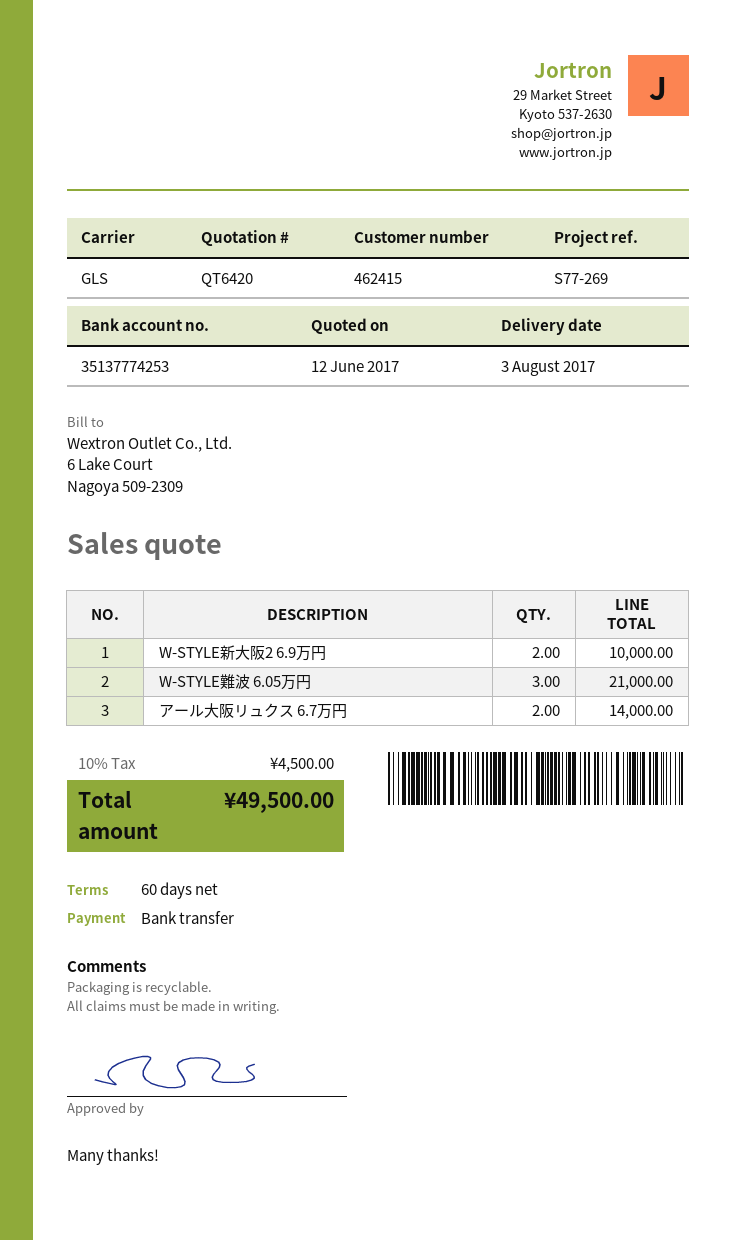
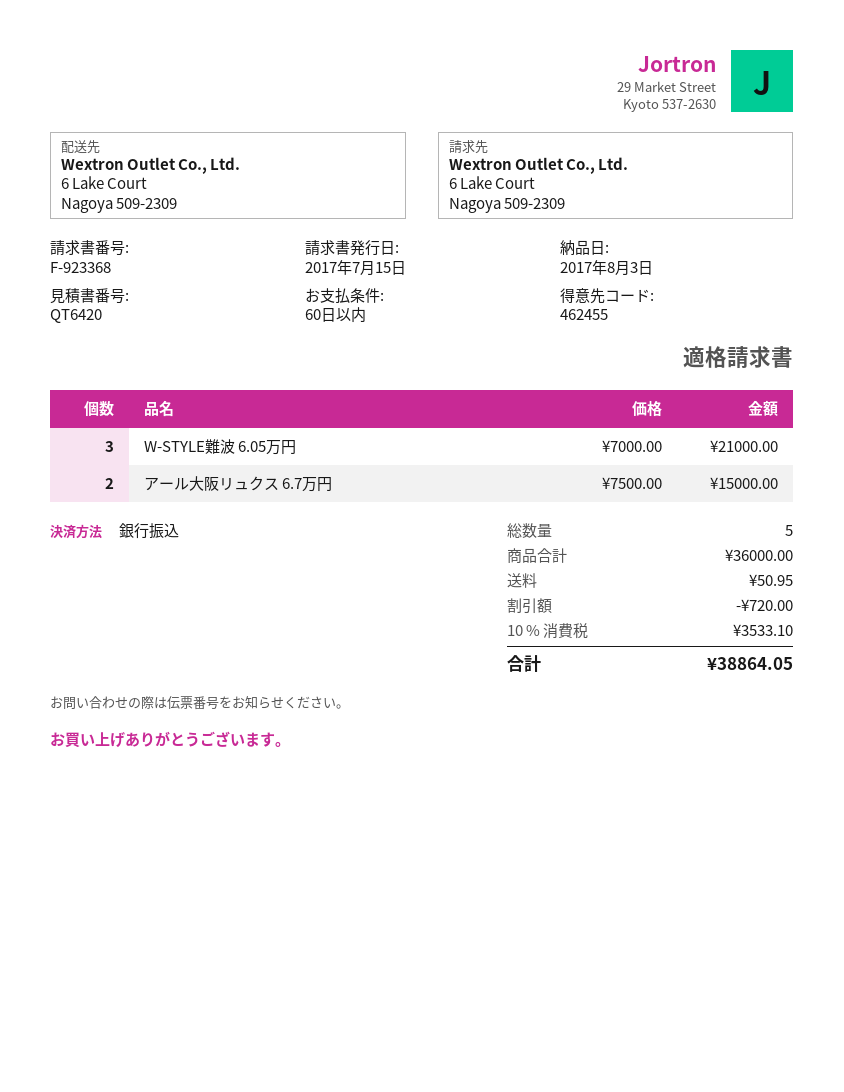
customer number: 462415 -> 462455
W-STYLE新大阪2 6.9万円: 2 for 10000.00 -> none
アール大阪リュクス 6.7万円: 2 for 14000.00 -> 2 for 15000.00
discount: none -> 720.00
shipping: none -> 50.95
tax: 10% = 4500.00 -> 10% = 3533.10
total: 49500.00 -> 38864.05

